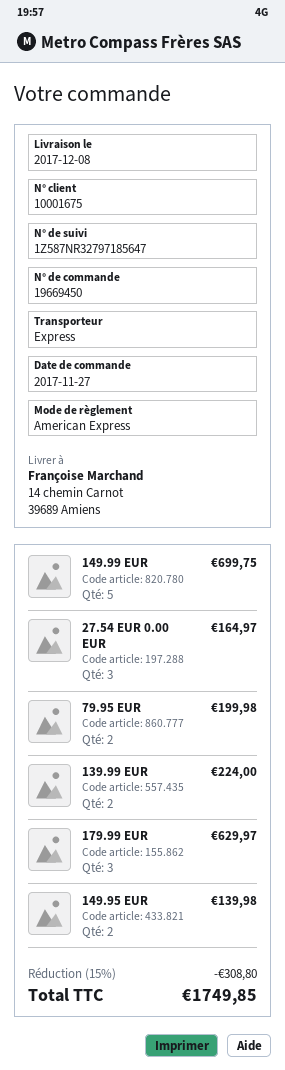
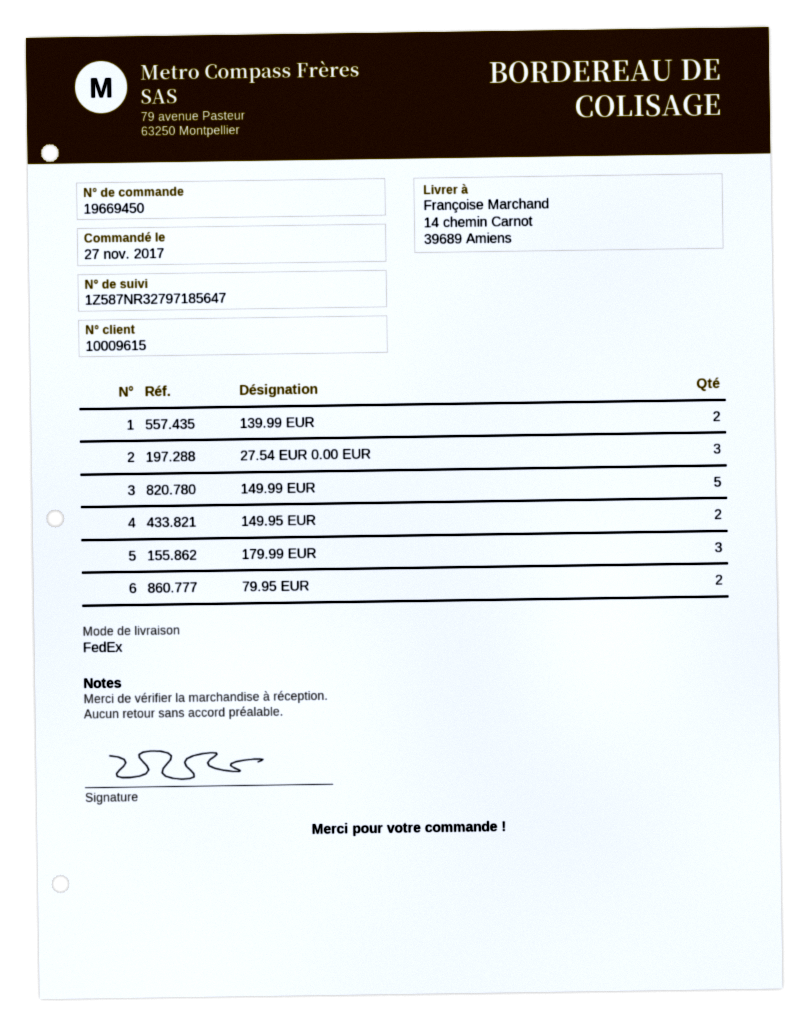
customer number: 10001675 -> 10009615
shipping method: express -> FedEx

